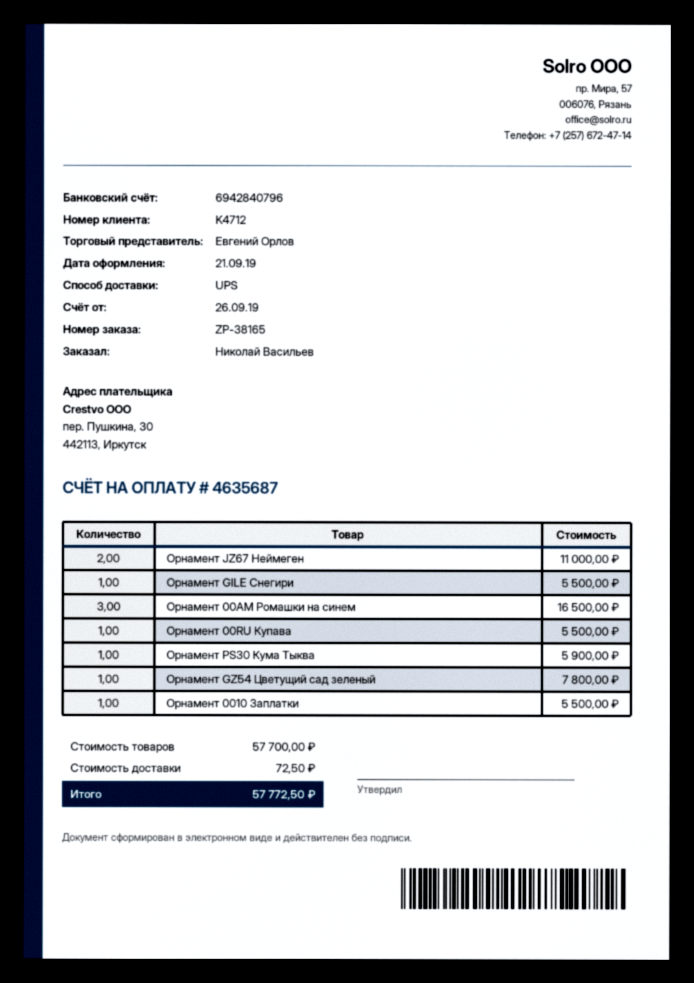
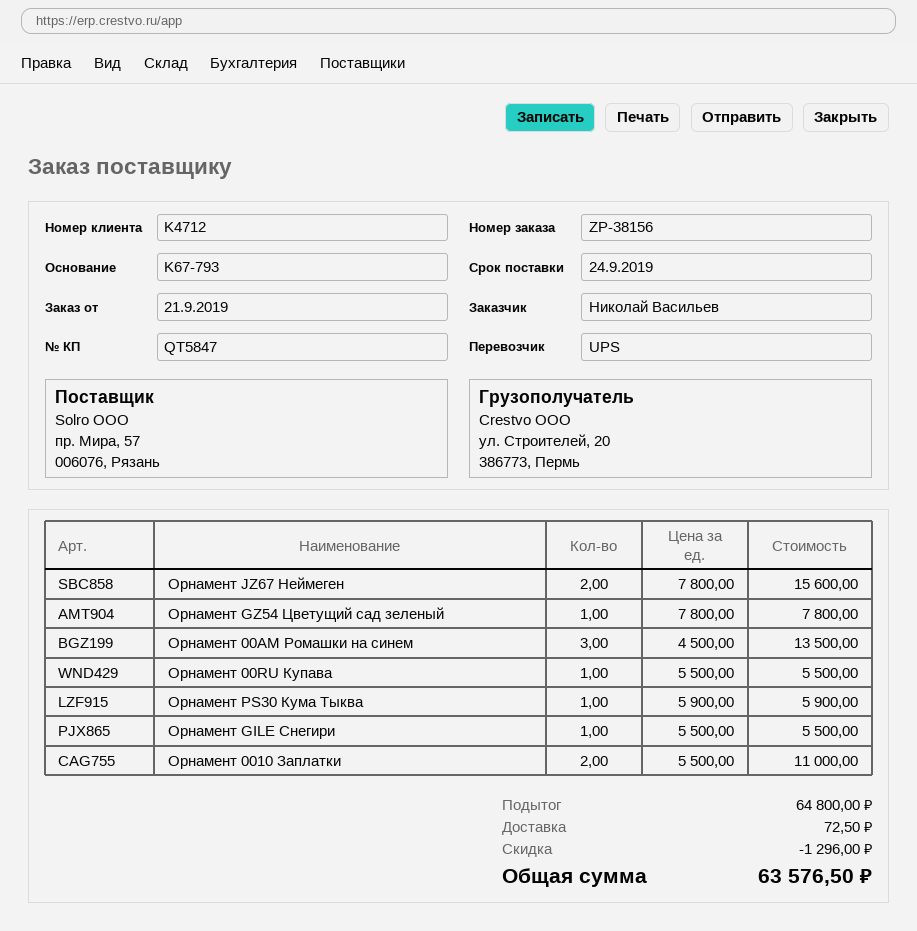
order number: ZP-38165 -> ZP-38156
Орнамент JZ67 Неймеген: 2 for 11000.00 -> 2 for 15600.00
Орнамент 00AM Ромашки на синем: 3 for 16500.00 -> 3 for 13500.00
Орнамент 0010 Заплатки: 1 for 5500.00 -> 2 for 11000.00
subtotal: 57700.00 -> 64800.00
discount: none -> 1296.00
total: 57772.50 -> 63576.50

